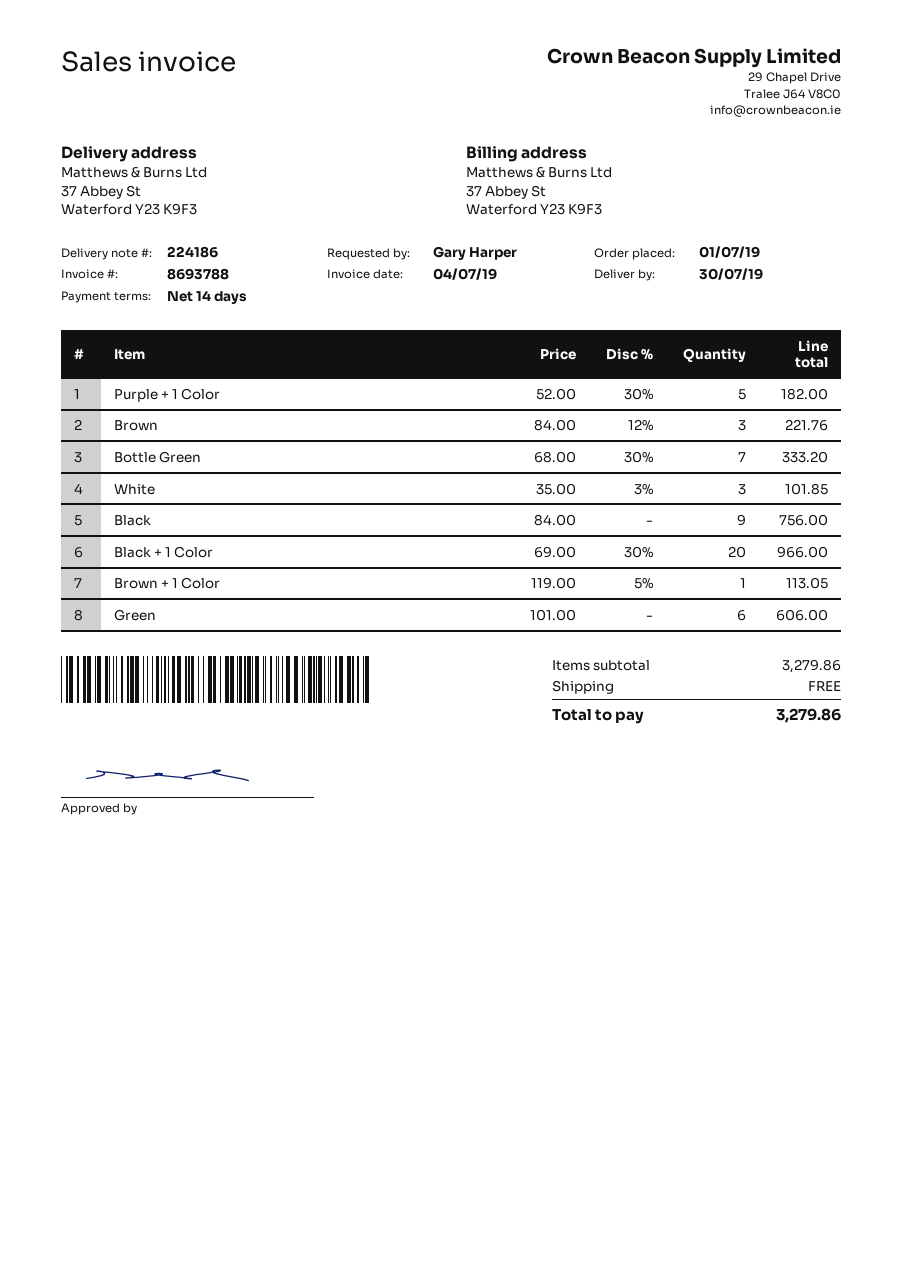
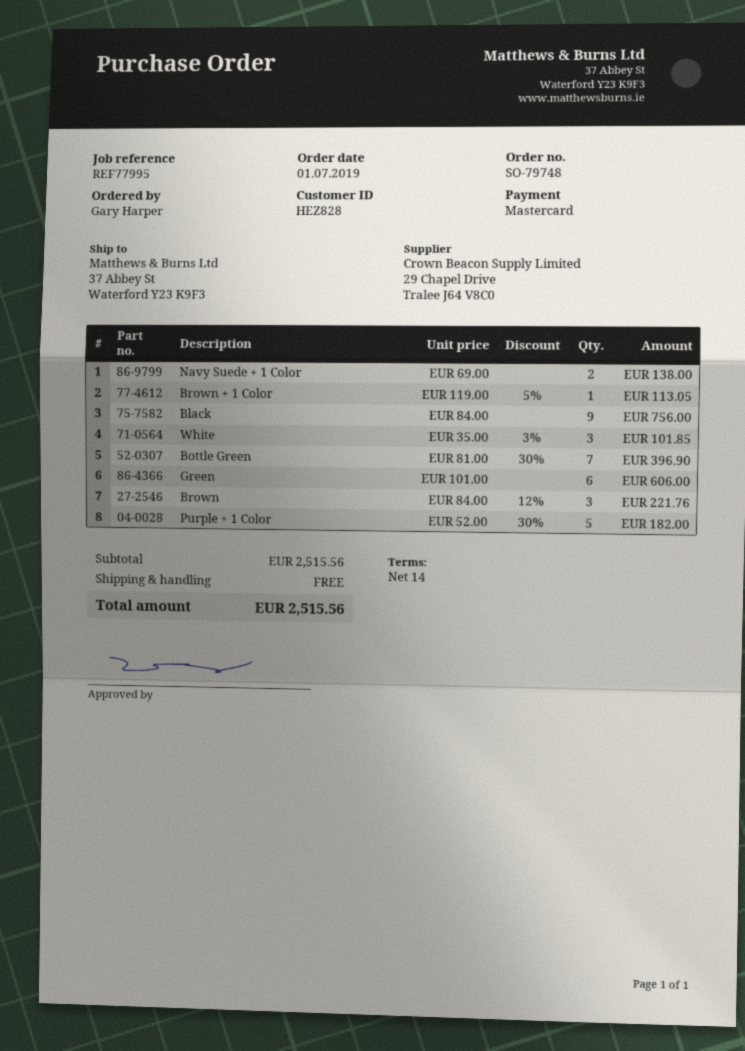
Bottle Green: 7 x 68.00 - 30% = 333.20 -> 7 x 81.00 - 30% = 396.90
Black + 1 Color: 20 x 69.00 - 30% = 966.00 -> none
Navy Suede + 1 Color: none -> 2 x 69.00 = 138.00
subtotal: 3279.86 -> 2515.56
total: 3279.86 -> 2515.56

